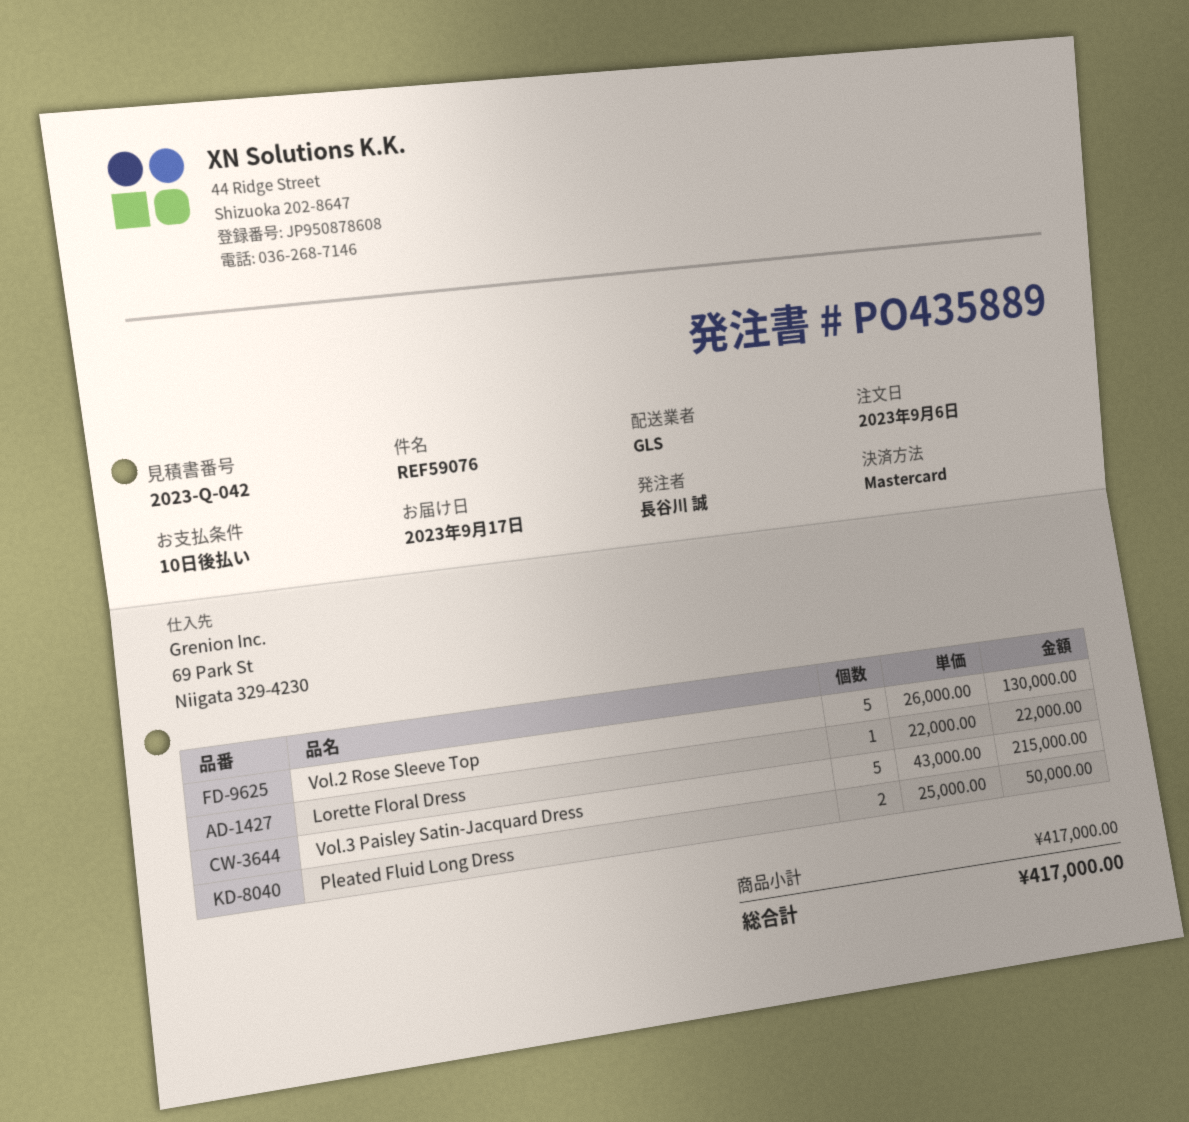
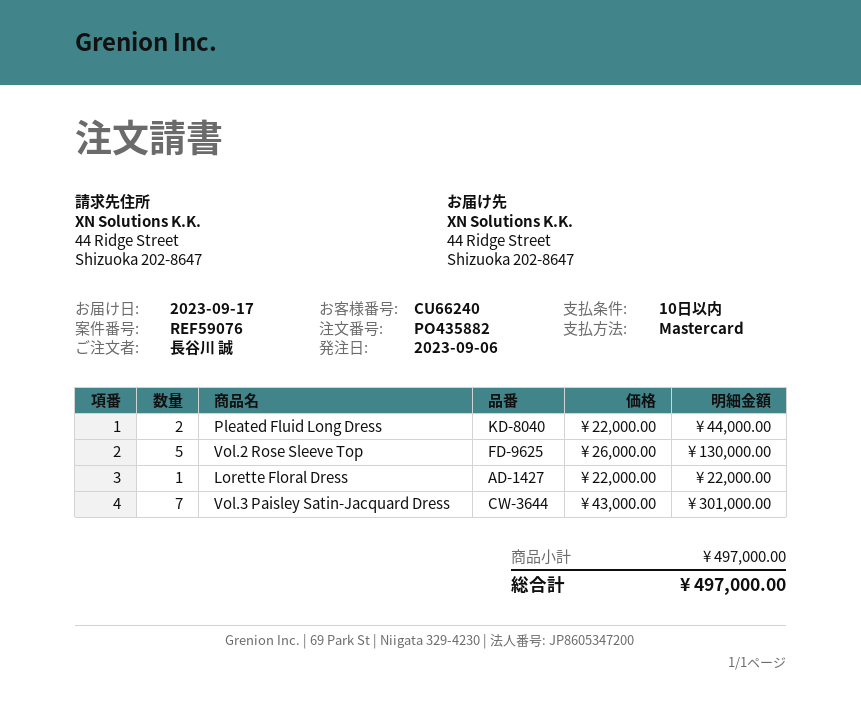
order number: PO435889 -> PO435882
Vol.3 Paisley Satin-Jacquard Dress: 5 x 43000.00 = 215000.00 -> 7 x 43000.00 = 301000.00
Pleated Fluid Long Dress: 2 x 25000.00 = 50000.00 -> 2 x 22000.00 = 44000.00
subtotal: 417000.00 -> 497000.00
total: 417000.00 -> 497000.00

